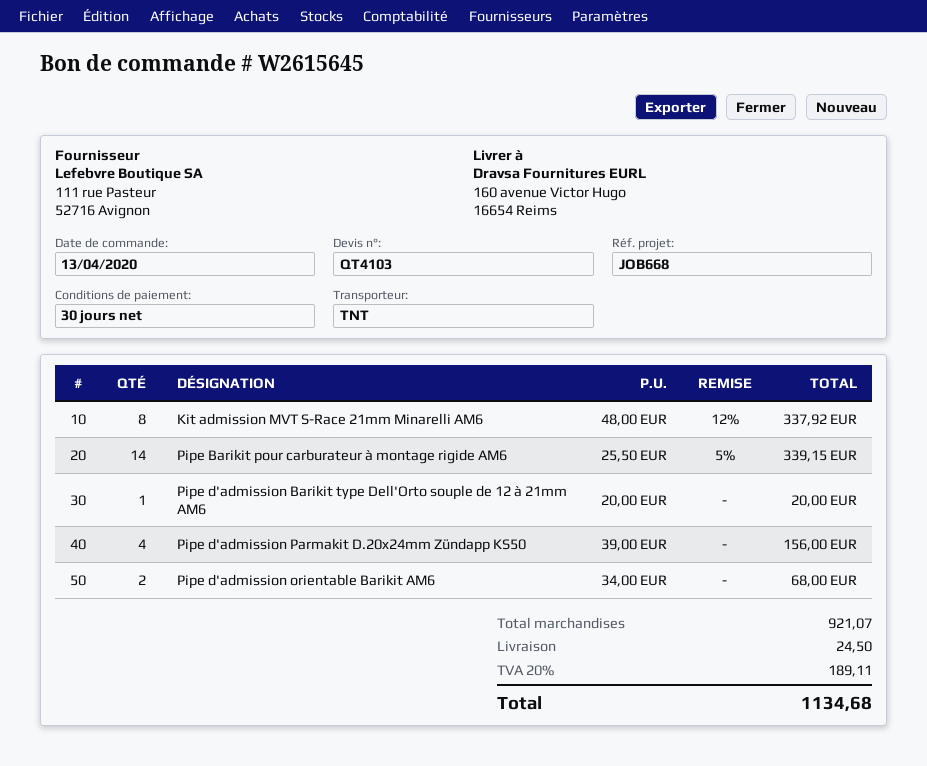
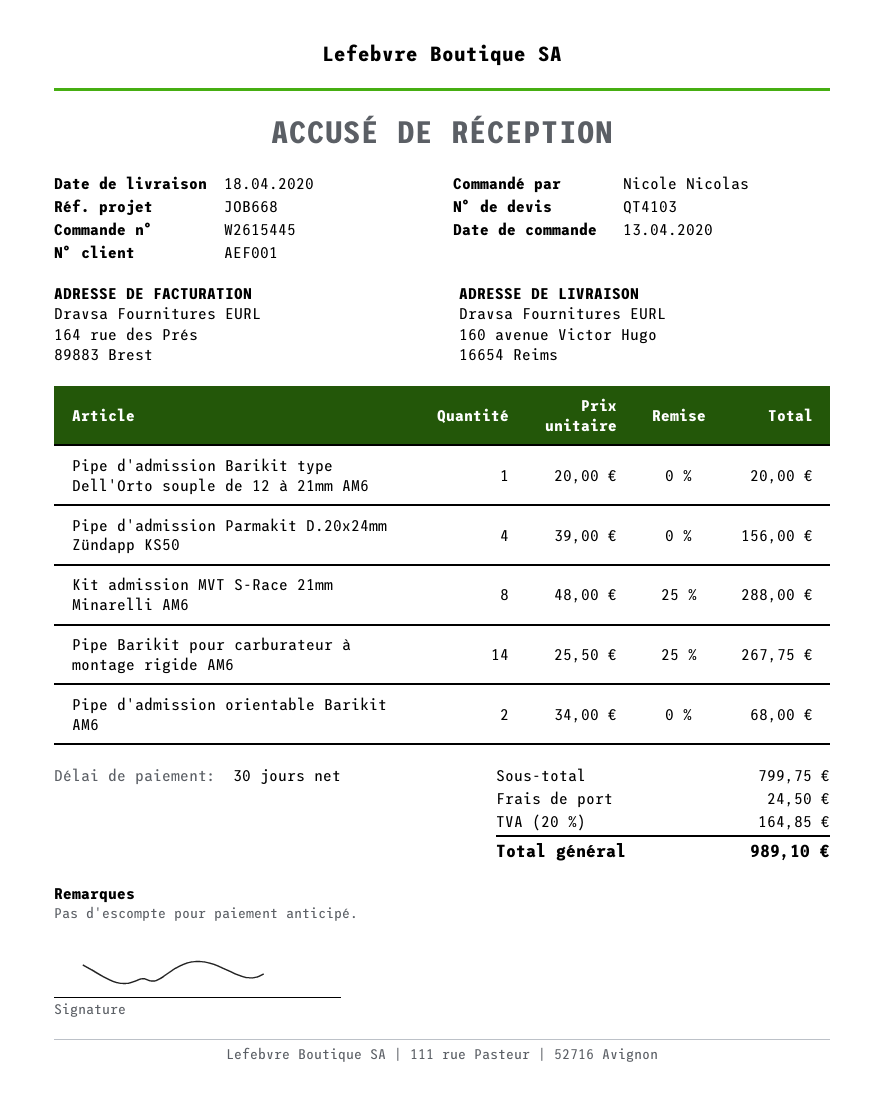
order number: W2615645 -> W2615445
Kit admission MVT S-Race 21mm Minarelli AM6: 8 x 48.00 - 12% = 337.92 -> 8 x 48.00 - 25% = 288.00
Pipe Barikit pour carburateur à montage rigide AM6: 14 x 25.50 - 5% = 339.15 -> 14 x 25.50 - 25% = 267.75
subtotal: 921.07 -> 799.75
tax: 20% = 189.11 -> 20% = 164.85
total: 1134.68 -> 989.10

